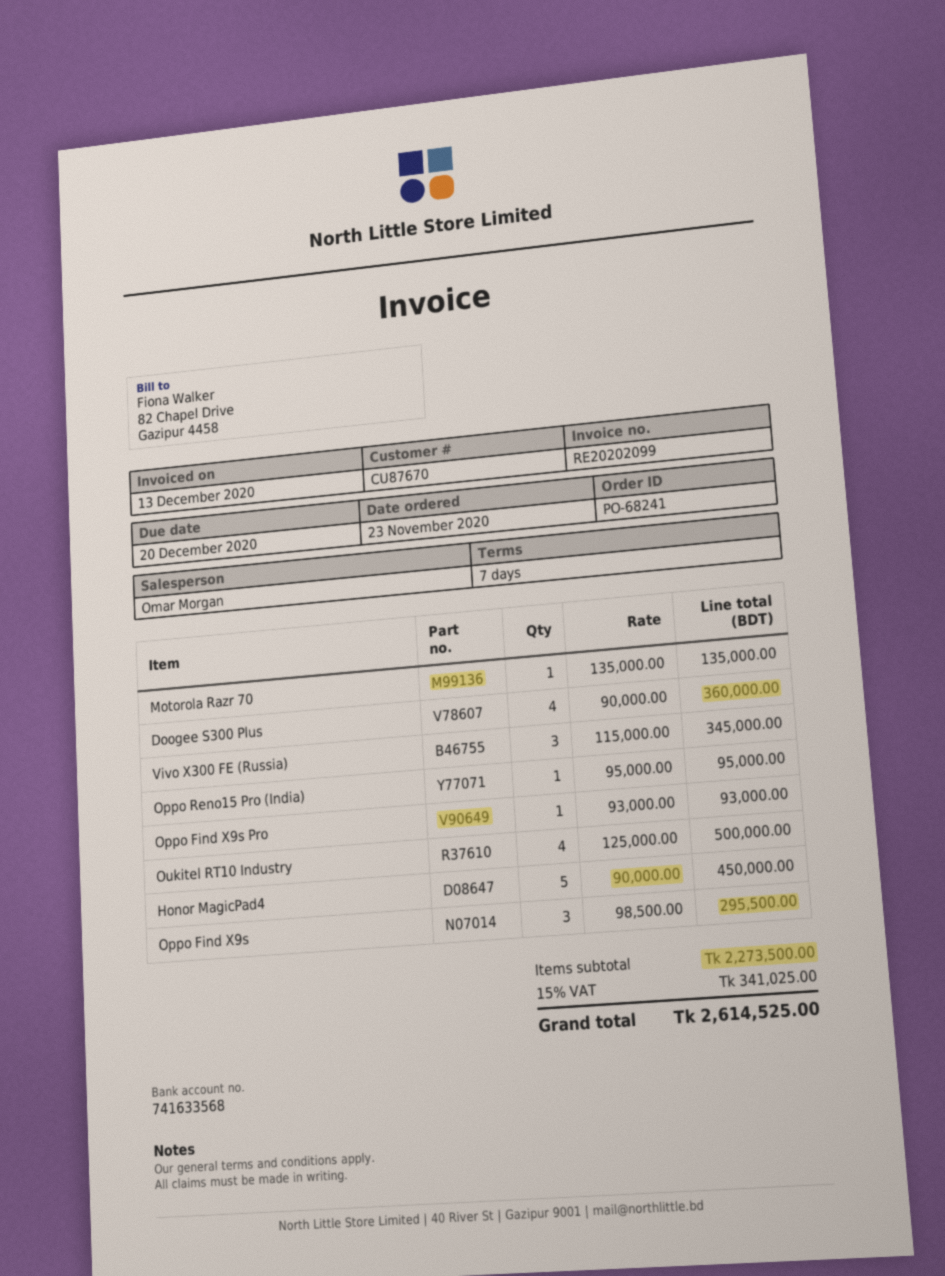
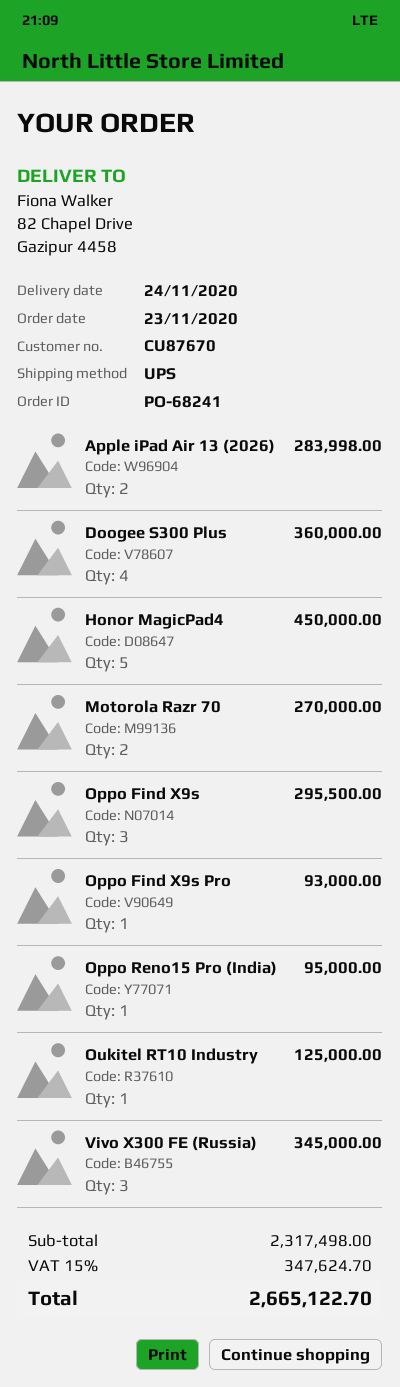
Motorola Razr 70: 1 for 135000.00 -> 2 for 270000.00
Oukitel RT10 Industry: 4 for 500000.00 -> 1 for 125000.00
Apple iPad Air 13 (2026): none -> 2 for 283998.00
subtotal: 2273500.00 -> 2317498.00
tax: 15% = 341025.00 -> 15% = 347624.70
total: 2614525.00 -> 2665122.70

